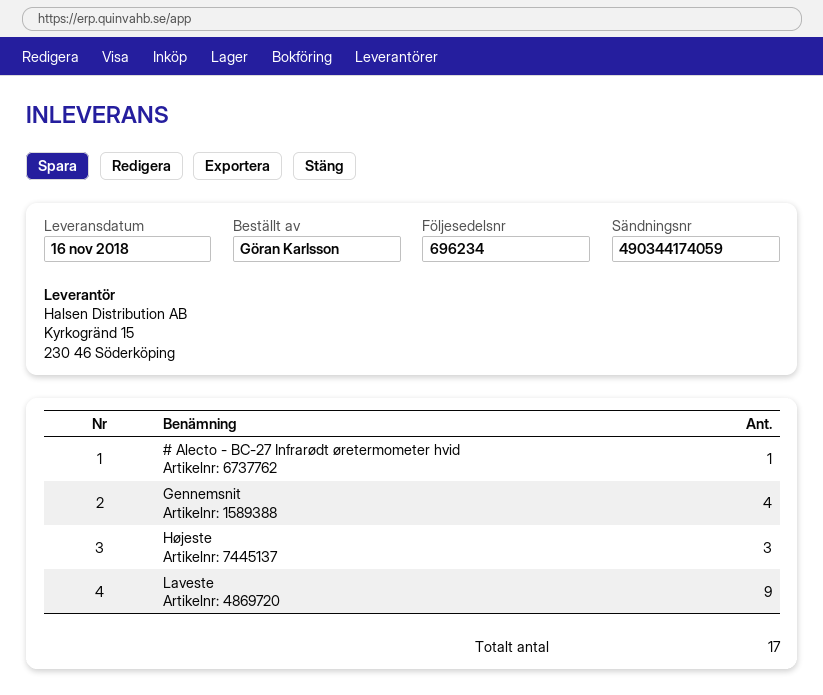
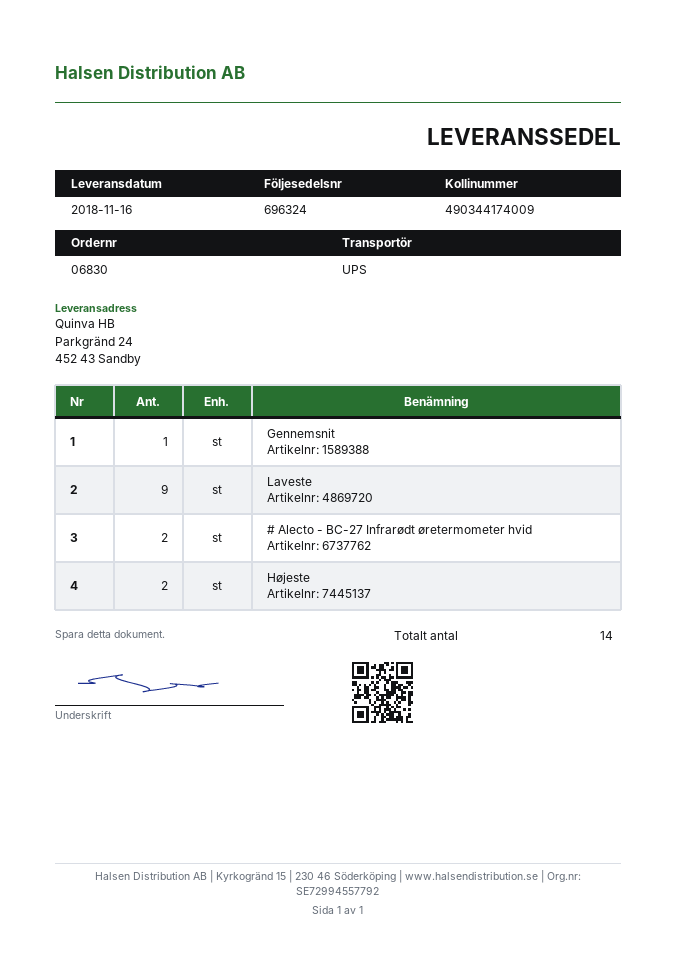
delivery note number: 696234 -> 696324
tracking number: 490344174059 -> 490344174009
# Alecto - BC-27 Infrarødt øretermometer hvid: 1 -> 2
Gennemsnit: 4 -> 1
Højeste: 3 -> 2
total quantity: 17 -> 14

